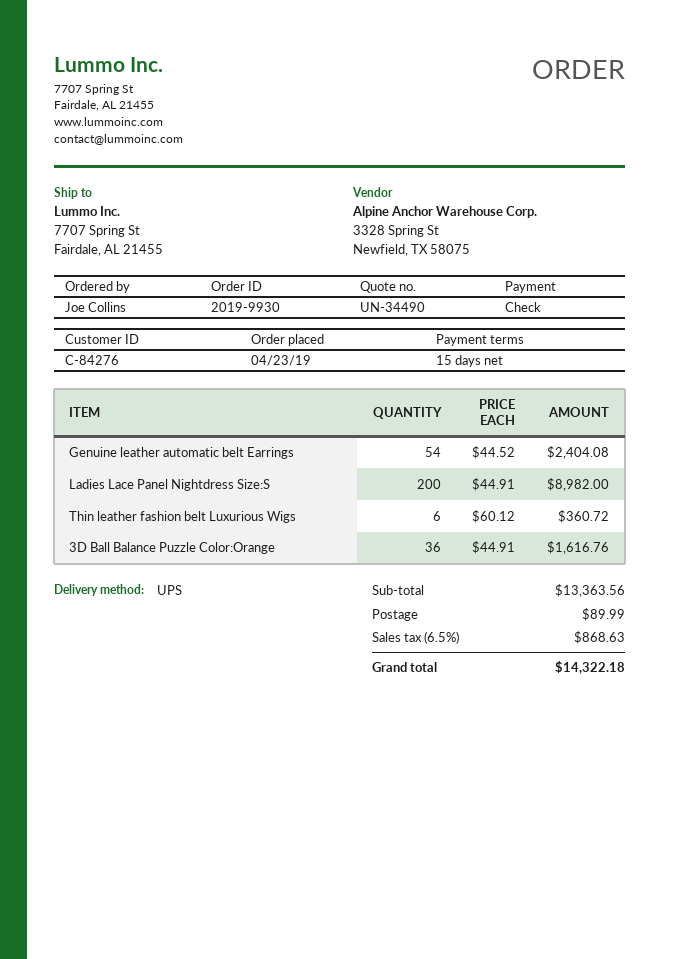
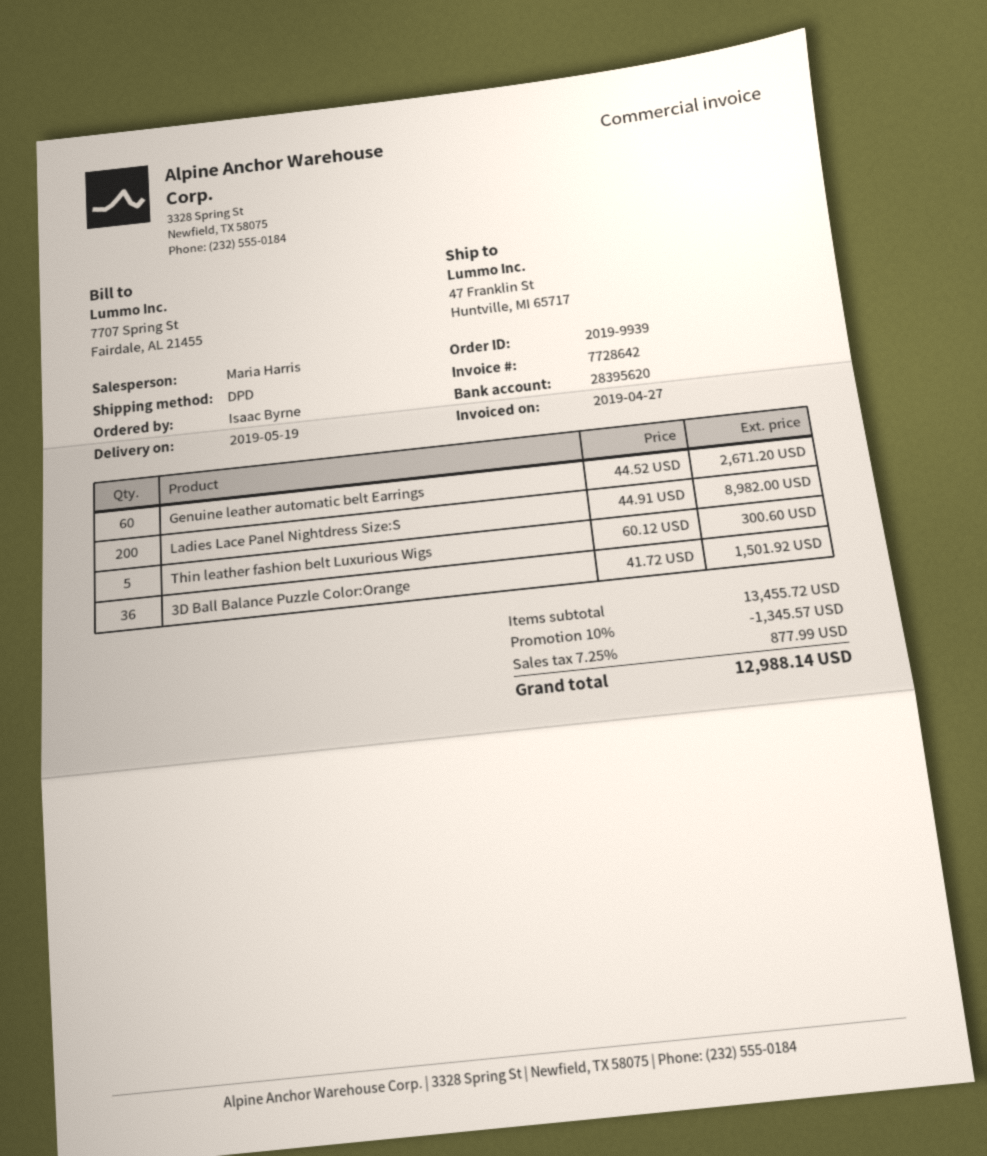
order number: 2019-9930 -> 2019-9939
ordered by: Joe Collins -> Isaac Byrne
shipping method: UPS -> DPD
ship to: 7707 Spring St, Fairdale, AL 21455 -> 47 Franklin St, Huntville, MI 65717
Genuine leather automatic belt Earrings: 54 x 44.52 = 2404.08 -> 60 x 44.52 = 2671.20
Thin leather fashion belt Luxurious Wigs: 6 x 60.12 = 360.72 -> 5 x 60.12 = 300.60
3D Ball Balance Puzzle Color:Orange: 36 x 44.91 = 1616.76 -> 36 x 41.72 = 1501.92
subtotal: 13363.56 -> 13455.72
discount: none -> 10% = 1345.57
shipping: 89.99 -> none
tax: 6.5% = 868.63 -> 7.25% = 877.99
total: 14322.18 -> 12988.14

